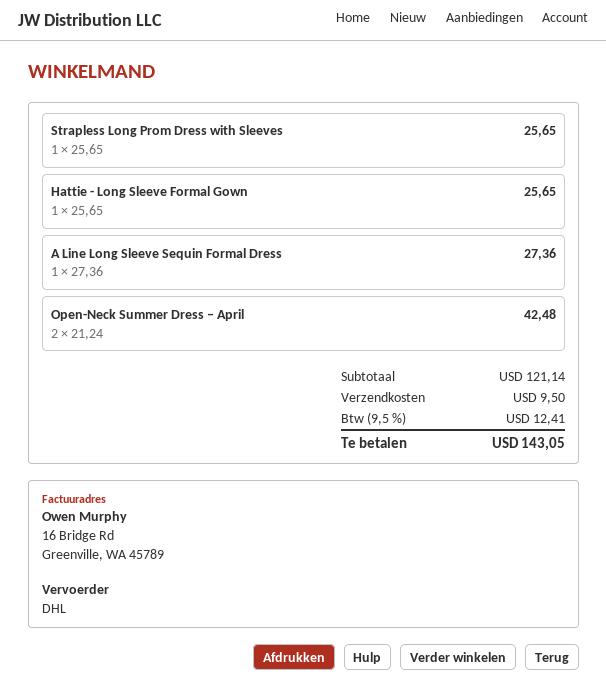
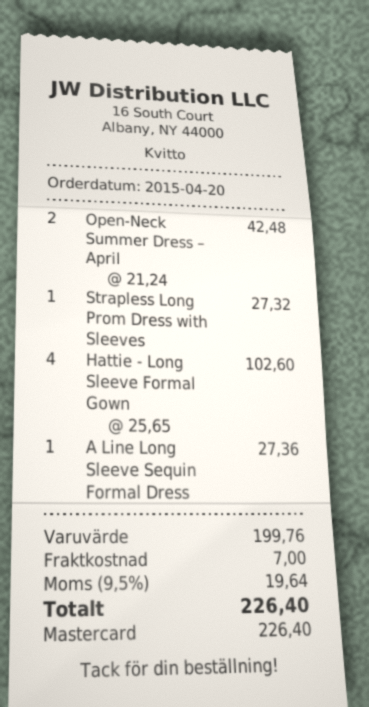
Strapless Long Prom Dress with Sleeves: 1 x 25.65 = 25.65 -> 1 x 27.32 = 27.32
Hattie - Long Sleeve Formal Gown: 1 x 25.65 = 25.65 -> 4 x 25.65 = 102.60
subtotal: 121.14 -> 199.76
shipping: 9.50 -> 7.00
tax: 9.5% = 12.41 -> 9.5% = 19.64
total: 143.05 -> 226.40

